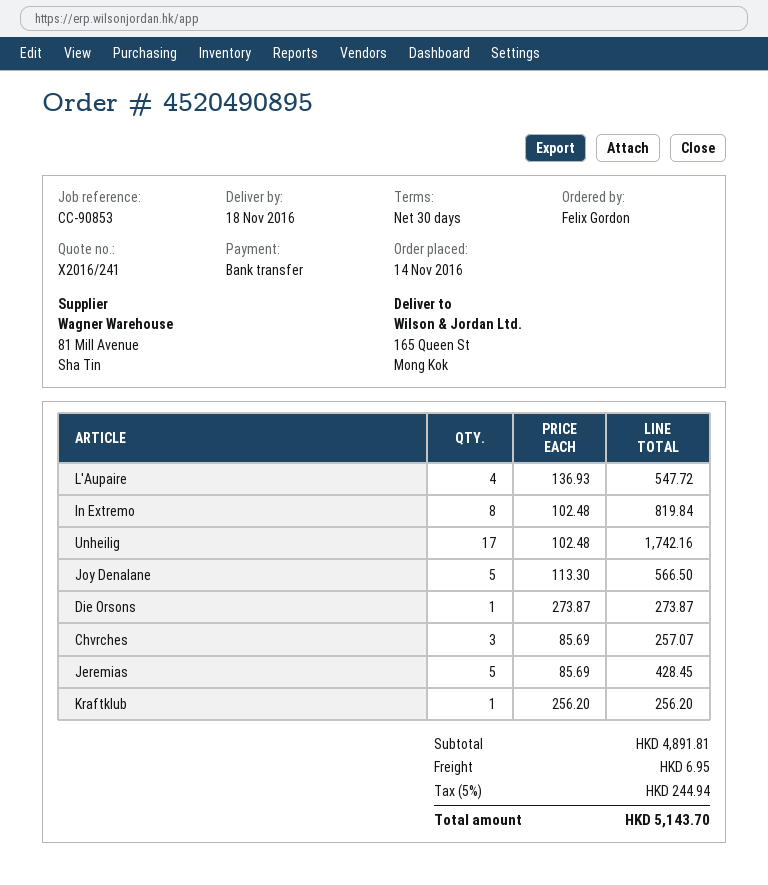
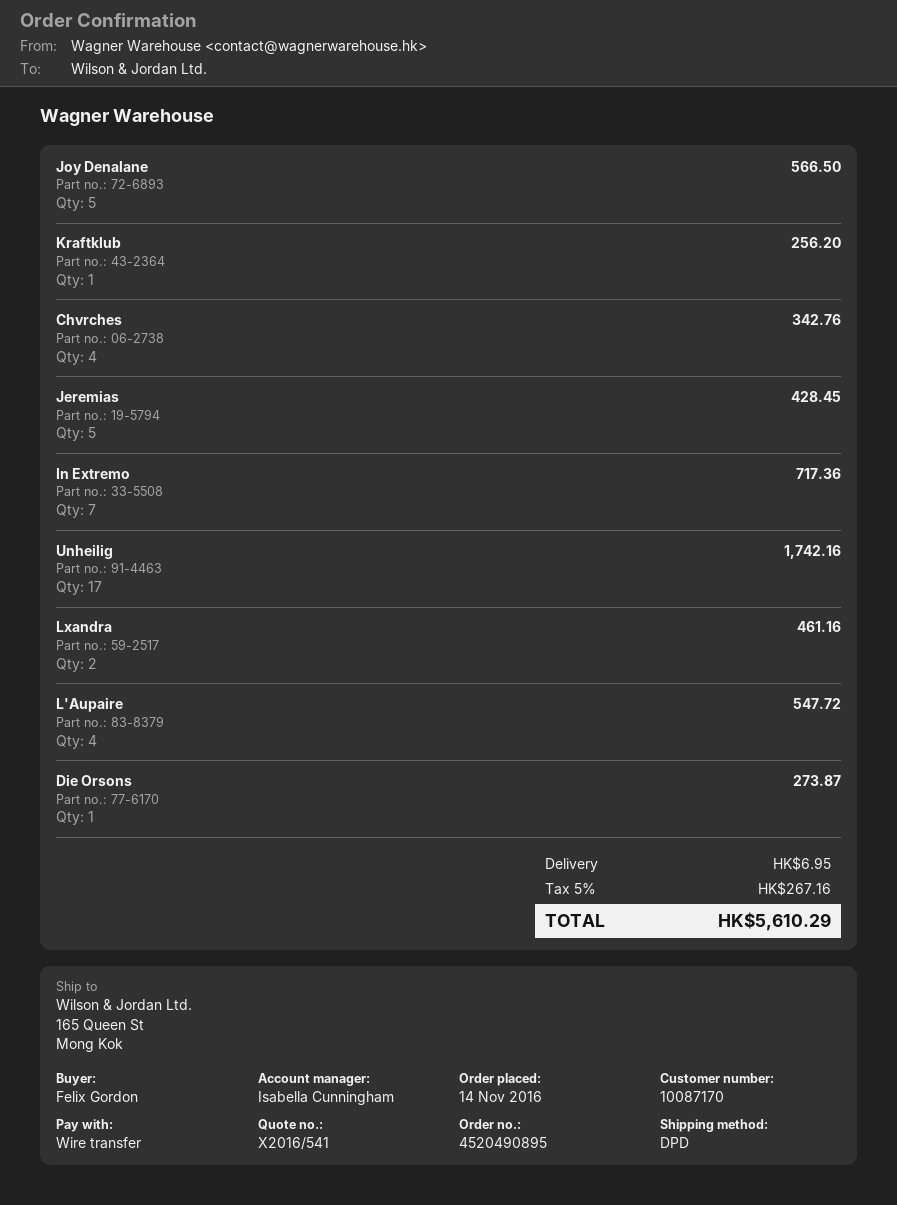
quote number: X2016/241 -> X2016/541
In Extremo: 8 for 819.84 -> 7 for 717.36
Chvrches: 3 for 257.07 -> 4 for 342.76
Lxandra: none -> 2 for 461.16
tax: 5% = 244.94 -> 5% = 267.16
total: 5143.70 -> 5610.29

